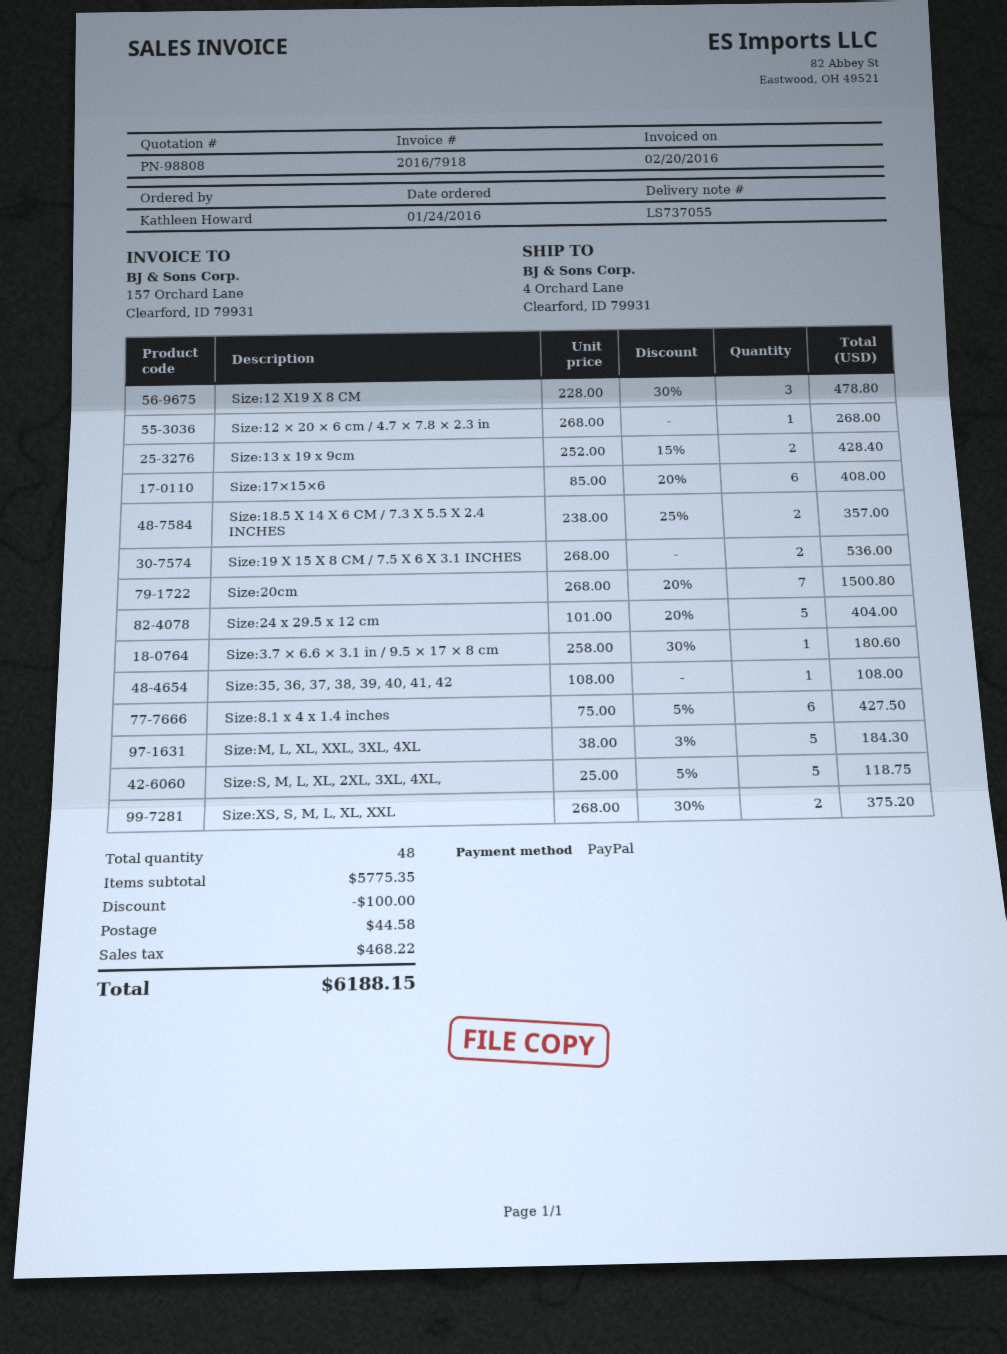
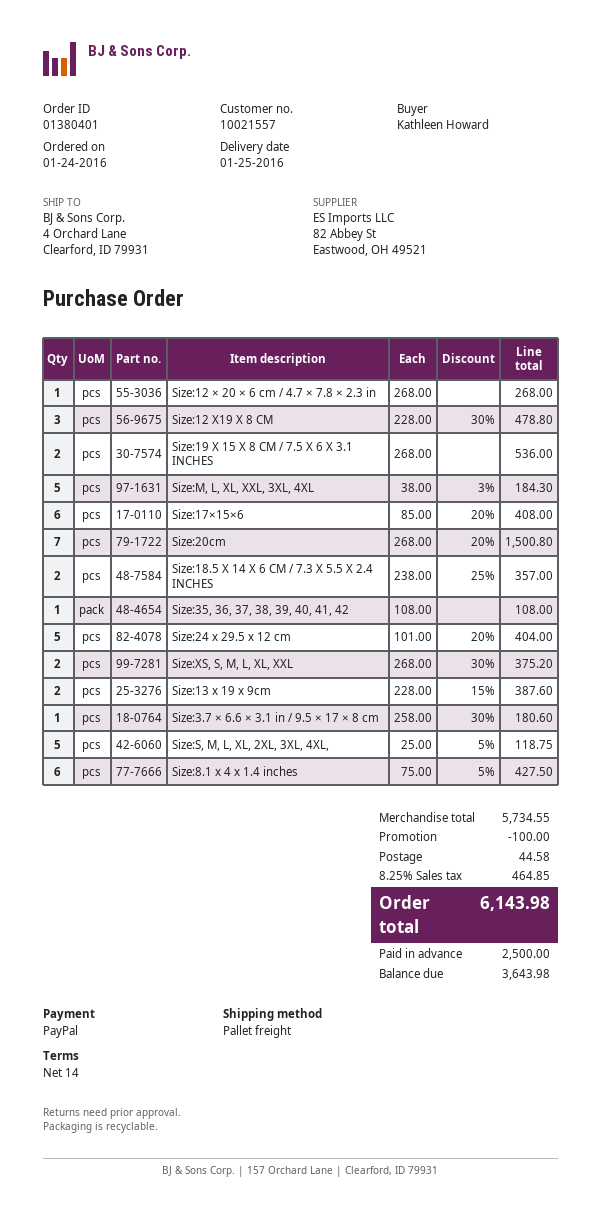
Size:13 x 19 x 9cm: 2 x 252.00 - 15% = 428.40 -> 2 x 228.00 - 15% = 387.60
subtotal: 5775.35 -> 5734.55
tax: 468.22 -> 464.85
total: 6188.15 -> 6143.98

